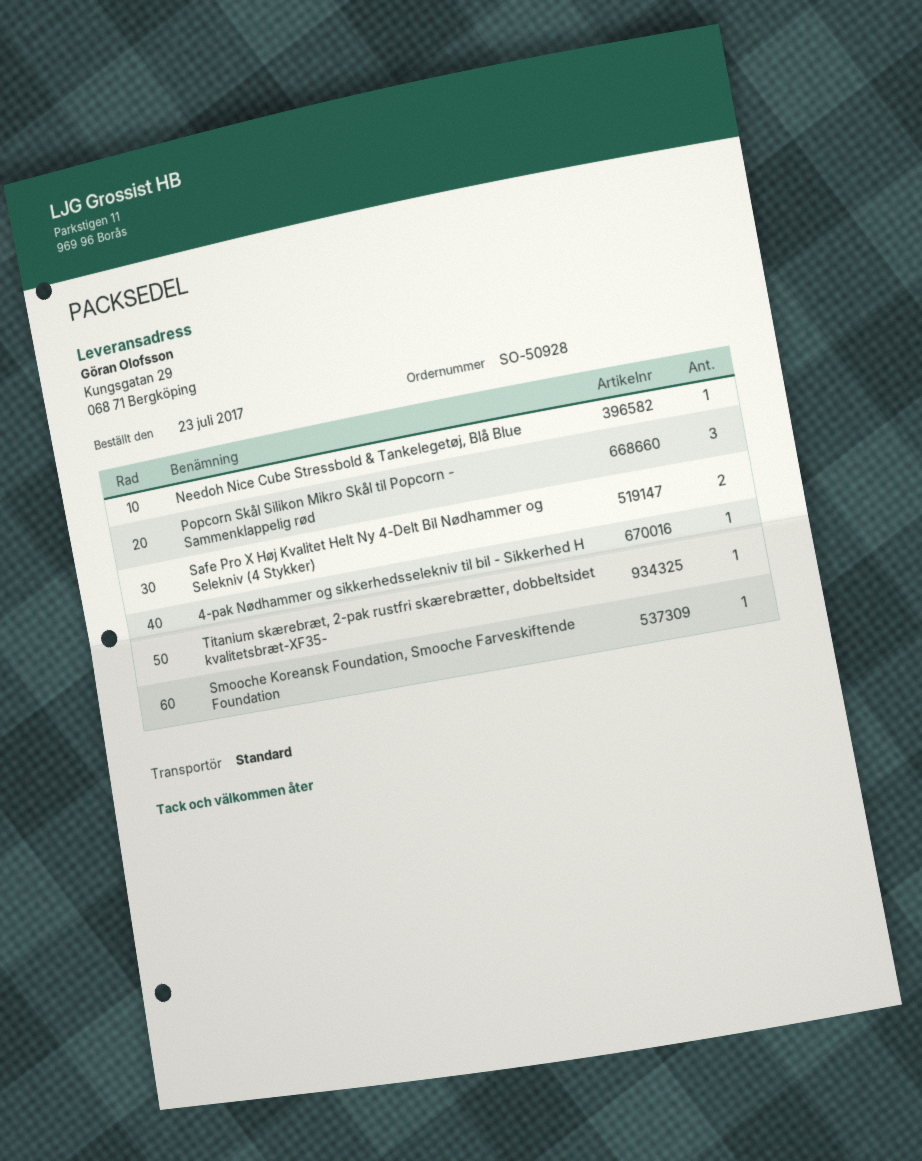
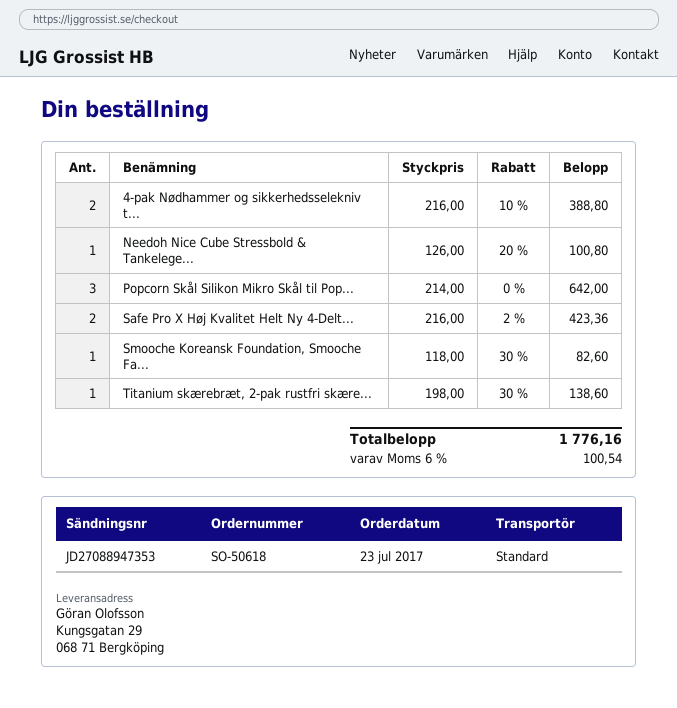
order number: SO-50928 -> SO-50618
4-pak Nødhammer og sikkerhedsselekniv til bil - Sikkerhed H: 1 -> 2

